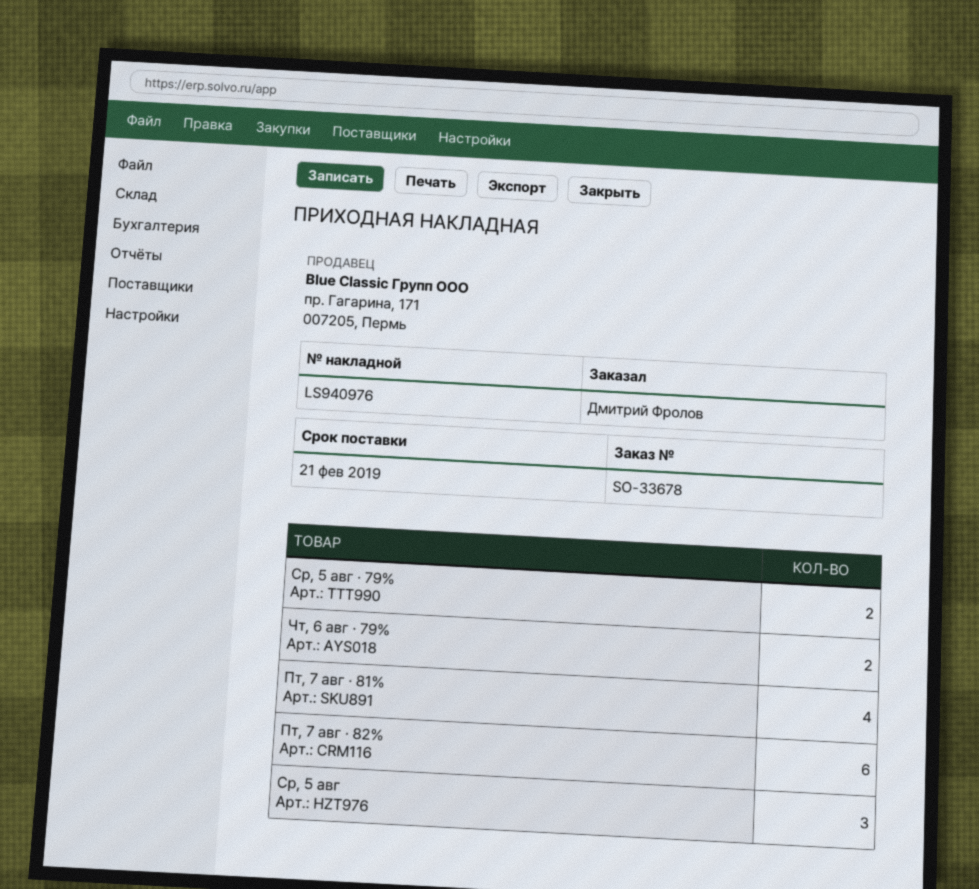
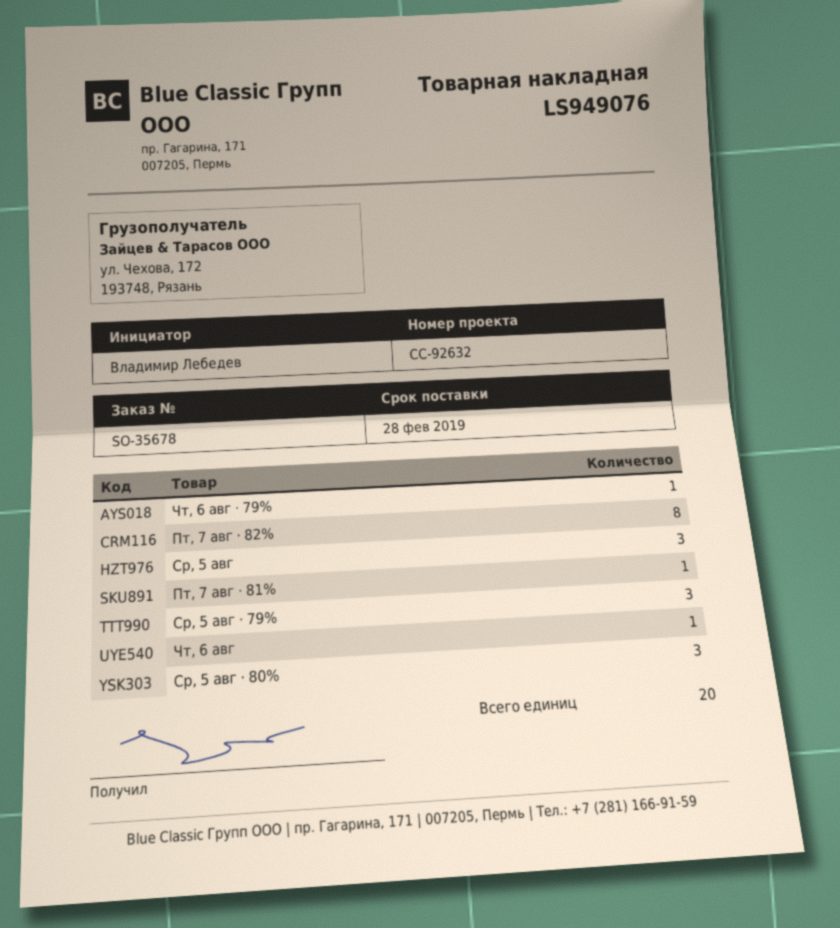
order number: SO-33678 -> SO-35678
delivery note number: LS940976 -> LS949076
delivery date: 2019-02-21 -> 2019-02-28
ordered by: Дмитрий Фролов -> Владимир Лебедев
Ср, 5 авг · 79%: 2 -> 3
Чт, 6 авг · 79%: 2 -> 1
Пт, 7 авг · 81%: 4 -> 1
Пт, 7 авг · 82%: 6 -> 8
Чт, 6 авг: none -> 1
Ср, 5 авг · 80%: none -> 3

